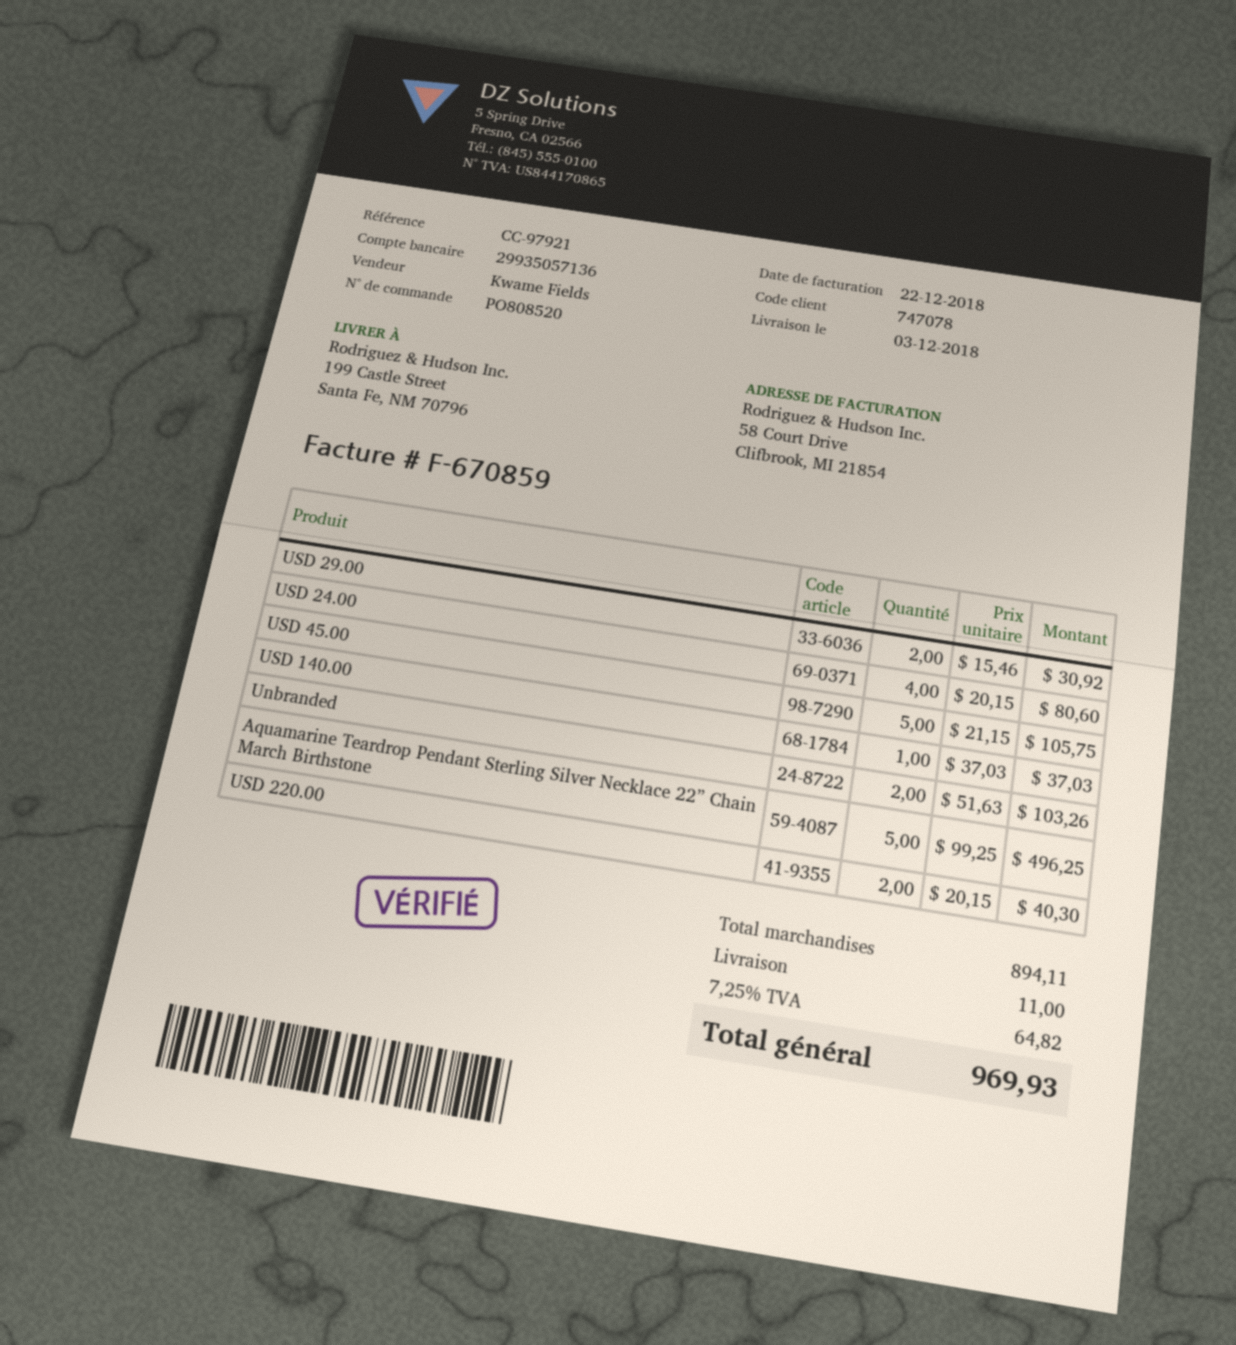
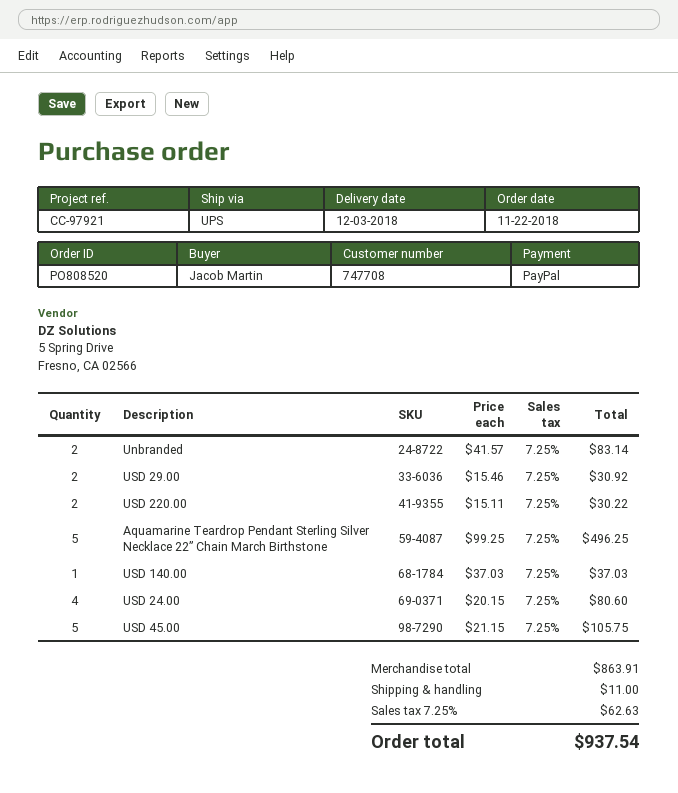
customer number: 747078 -> 747708
Unbranded: 2 x 51.63 = 103.26 -> 2 x 41.57 = 83.14
USD 220.00: 2 x 20.15 = 40.30 -> 2 x 15.11 = 30.22
subtotal: 894.11 -> 863.91
tax: 7.25% = 64.82 -> 7.25% = 62.63
total: 969.93 -> 937.54

